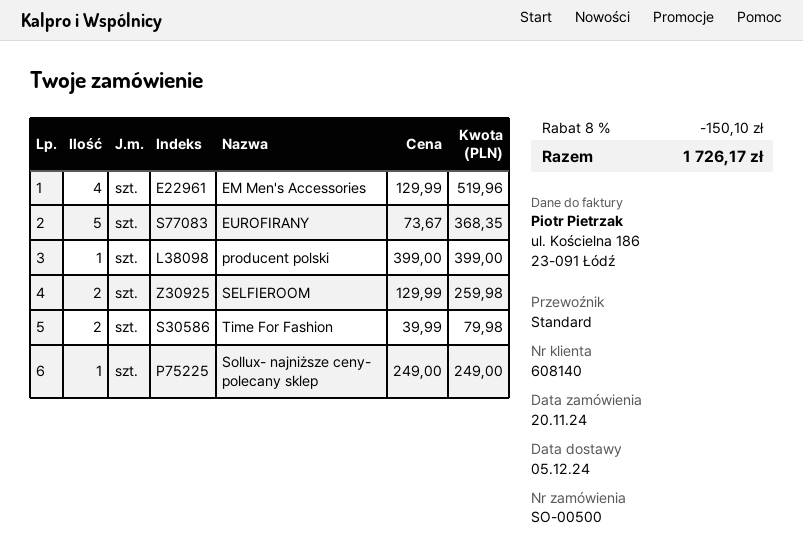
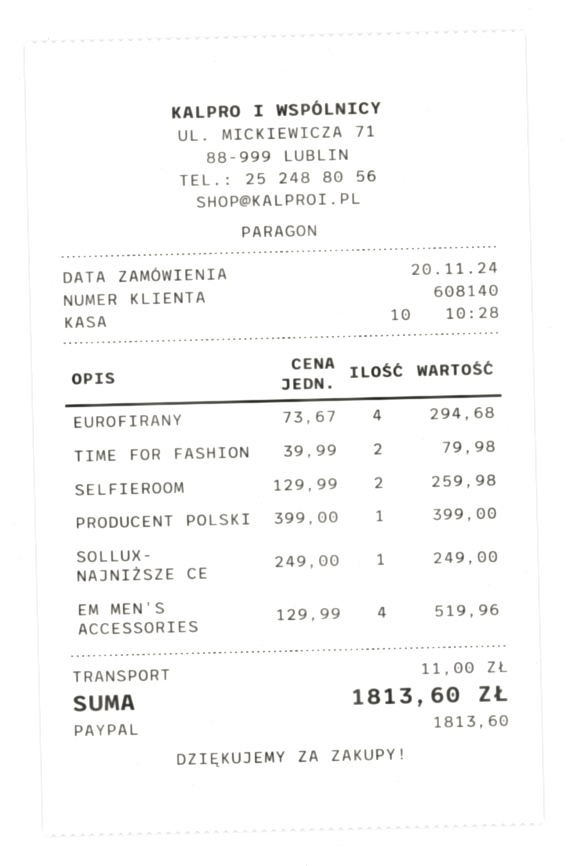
EUROFIRANY: 5 x 73.67 = 368.35 -> 4 x 73.67 = 294.68
discount: 8% = 150.10 -> none
shipping: none -> 11.00
total: 1726.17 -> 1813.60

